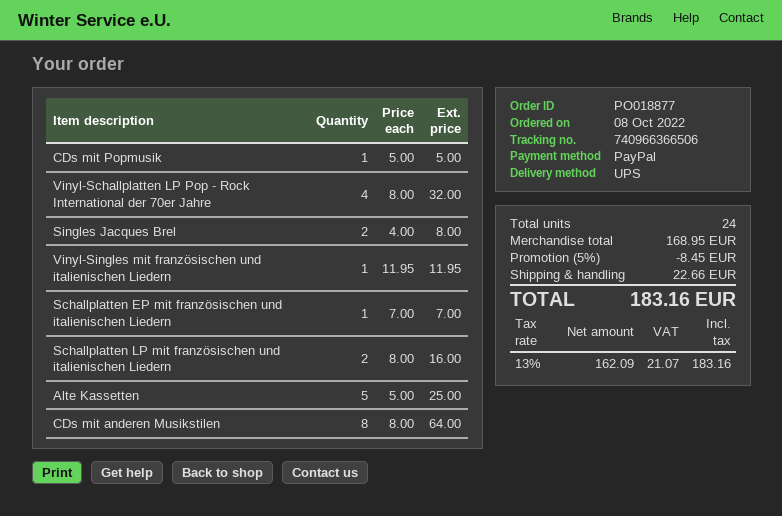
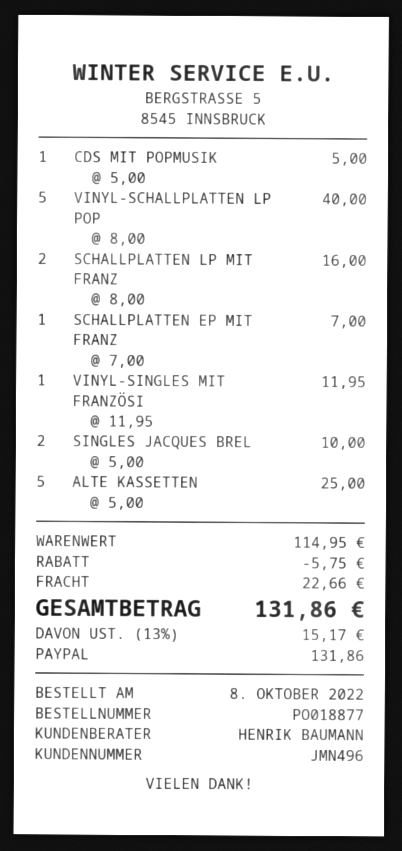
Vinyl-Schallplatten LP Pop - Rock International der 70er Jahre: 4 x 8.00 = 32.00 -> 5 x 8.00 = 40.00
Singles Jacques Brel: 2 x 4.00 = 8.00 -> 2 x 5.00 = 10.00
CDs mit anderen Musikstilen: 8 x 8.00 = 64.00 -> none
subtotal: 168.95 -> 114.95
discount: 8.45 -> 5.75
tax: 13% = 21.07 -> 13% = 15.17
total: 183.16 -> 131.86

